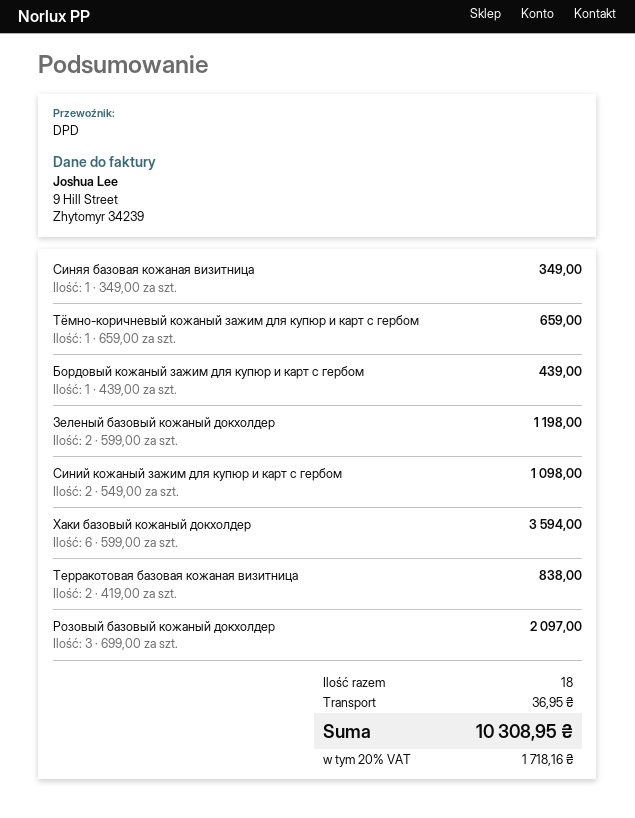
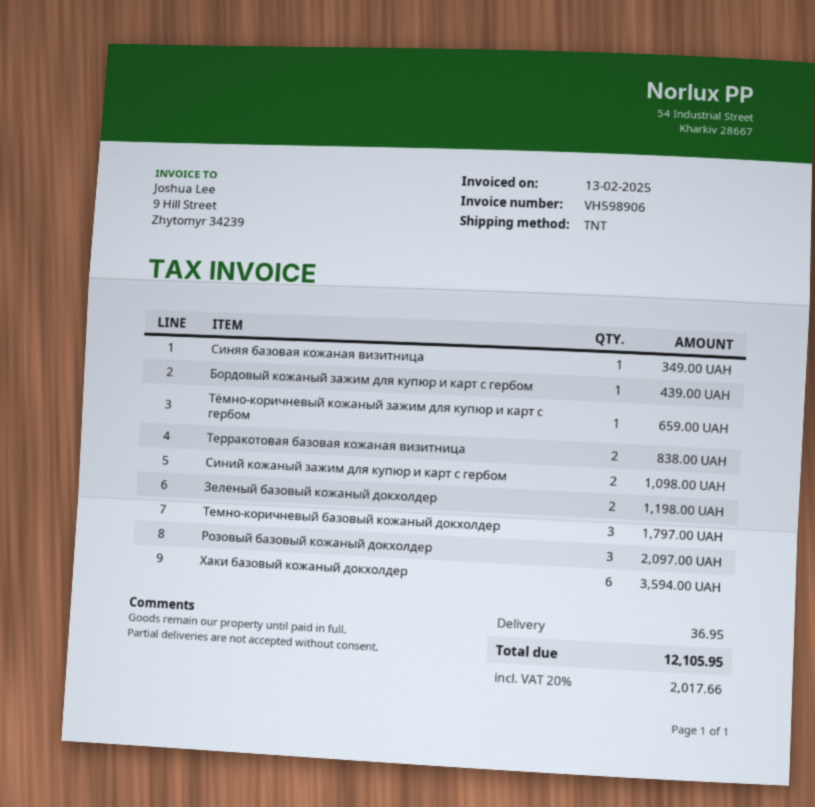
shipping method: DPD -> TNT
Темно-коричневый базовый кожаный докхолдер: none -> 3 for 1797.00
tax: 20% = 1718.16 -> 20% = 2017.66
total: 10308.95 -> 12105.95

